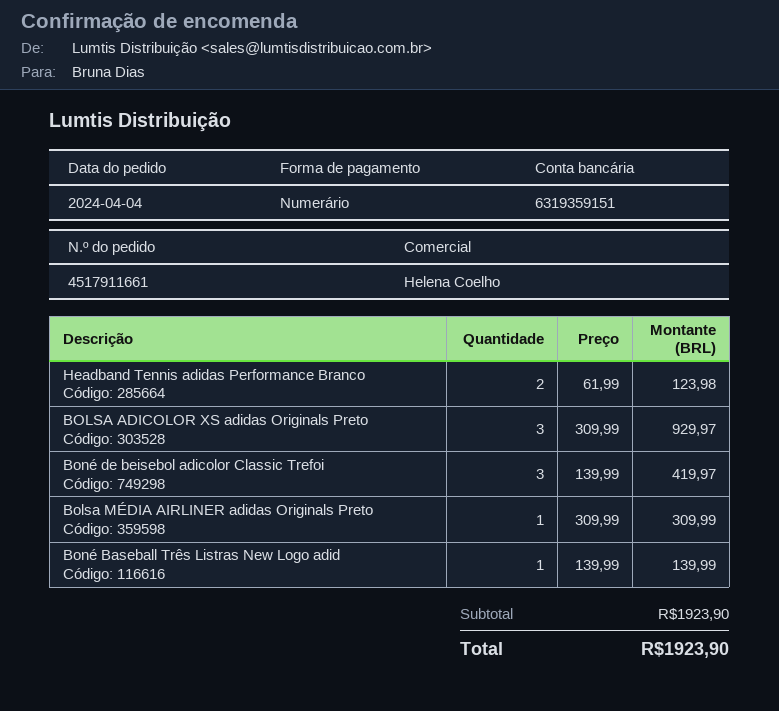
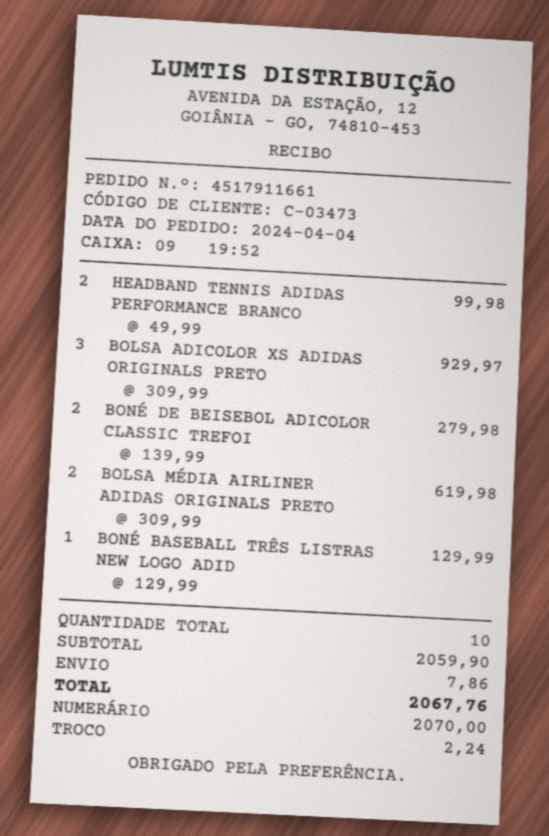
Headband Tennis adidas Performance Branco: 2 x 61.99 = 123.98 -> 2 x 49.99 = 99.98
Boné de beisebol adicolor Classic Trefoi: 3 x 139.99 = 419.97 -> 2 x 139.99 = 279.98
Bolsa MÉDIA AIRLINER adidas Originals Preto: 1 x 309.99 = 309.99 -> 2 x 309.99 = 619.98
Boné Baseball Três Listras New Logo adid: 1 x 139.99 = 139.99 -> 1 x 129.99 = 129.99
subtotal: 1923.90 -> 2059.90
shipping: none -> 7.86
total: 1923.90 -> 2067.76

